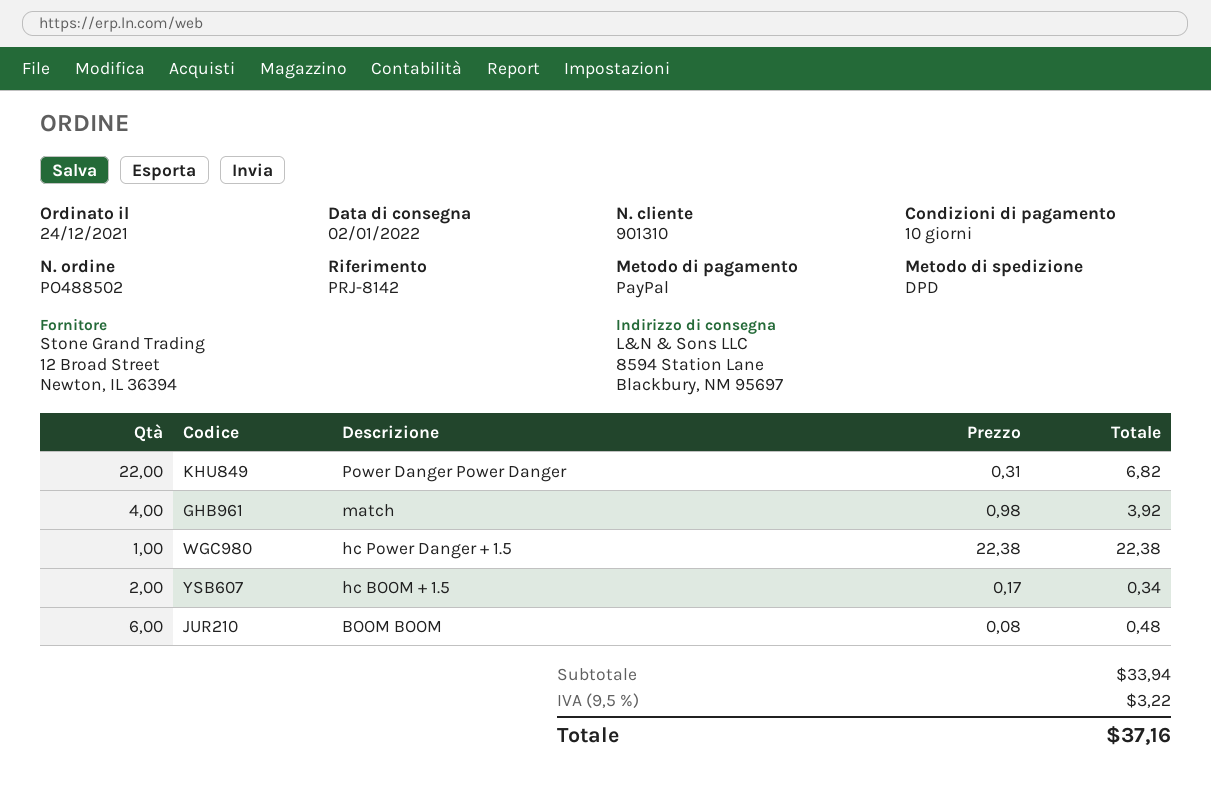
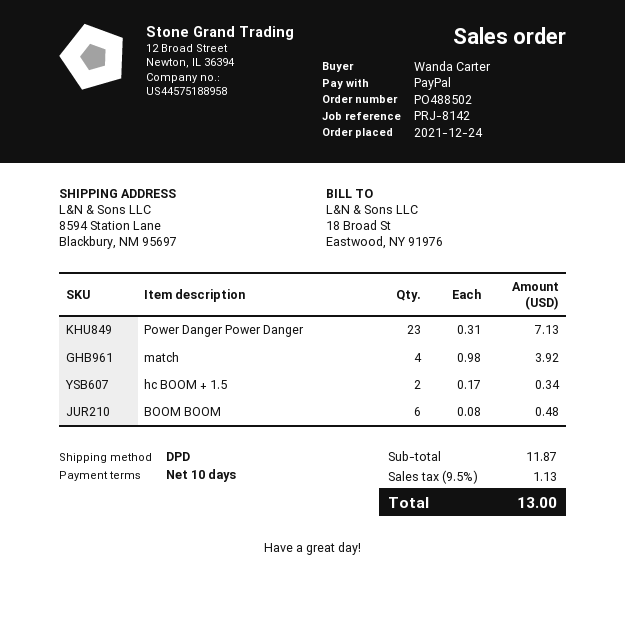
Power Danger Power Danger: 22 x 0.31 = 6.82 -> 23 x 0.31 = 7.13
hc Power Danger + 1.5: 1 x 22.38 = 22.38 -> none
subtotal: 33.94 -> 11.87
tax: 9.5% = 3.22 -> 9.5% = 1.13
total: 37.16 -> 13.00

